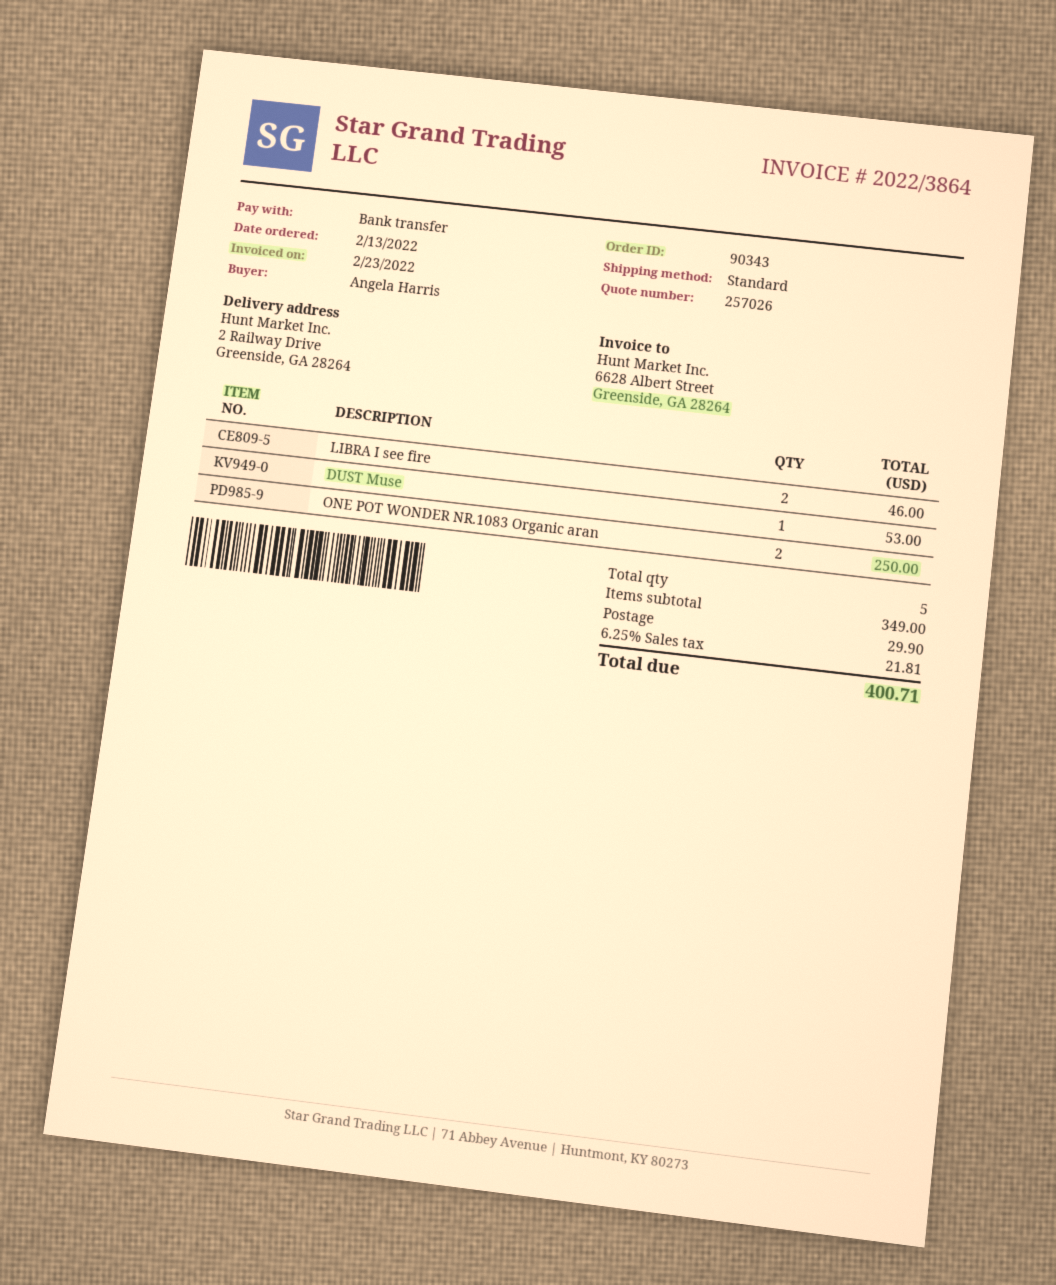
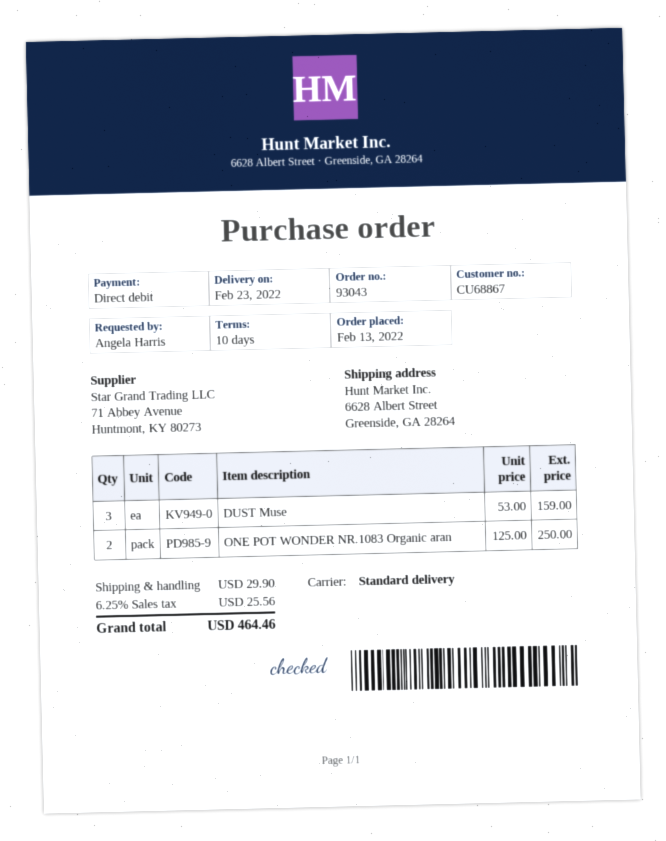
order number: 90343 -> 93043
payment method: bank transfer -> direct debit
ship to: 2 Railway Drive, Greenside, GA 28264 -> 6628 Albert Street, Greenside, GA 28264
LIBRA I see fire: 2 for 46.00 -> none
DUST Muse: 1 for 53.00 -> 3 for 159.00
tax: 6.25% = 21.81 -> 6.25% = 25.56
total: 400.71 -> 464.46

